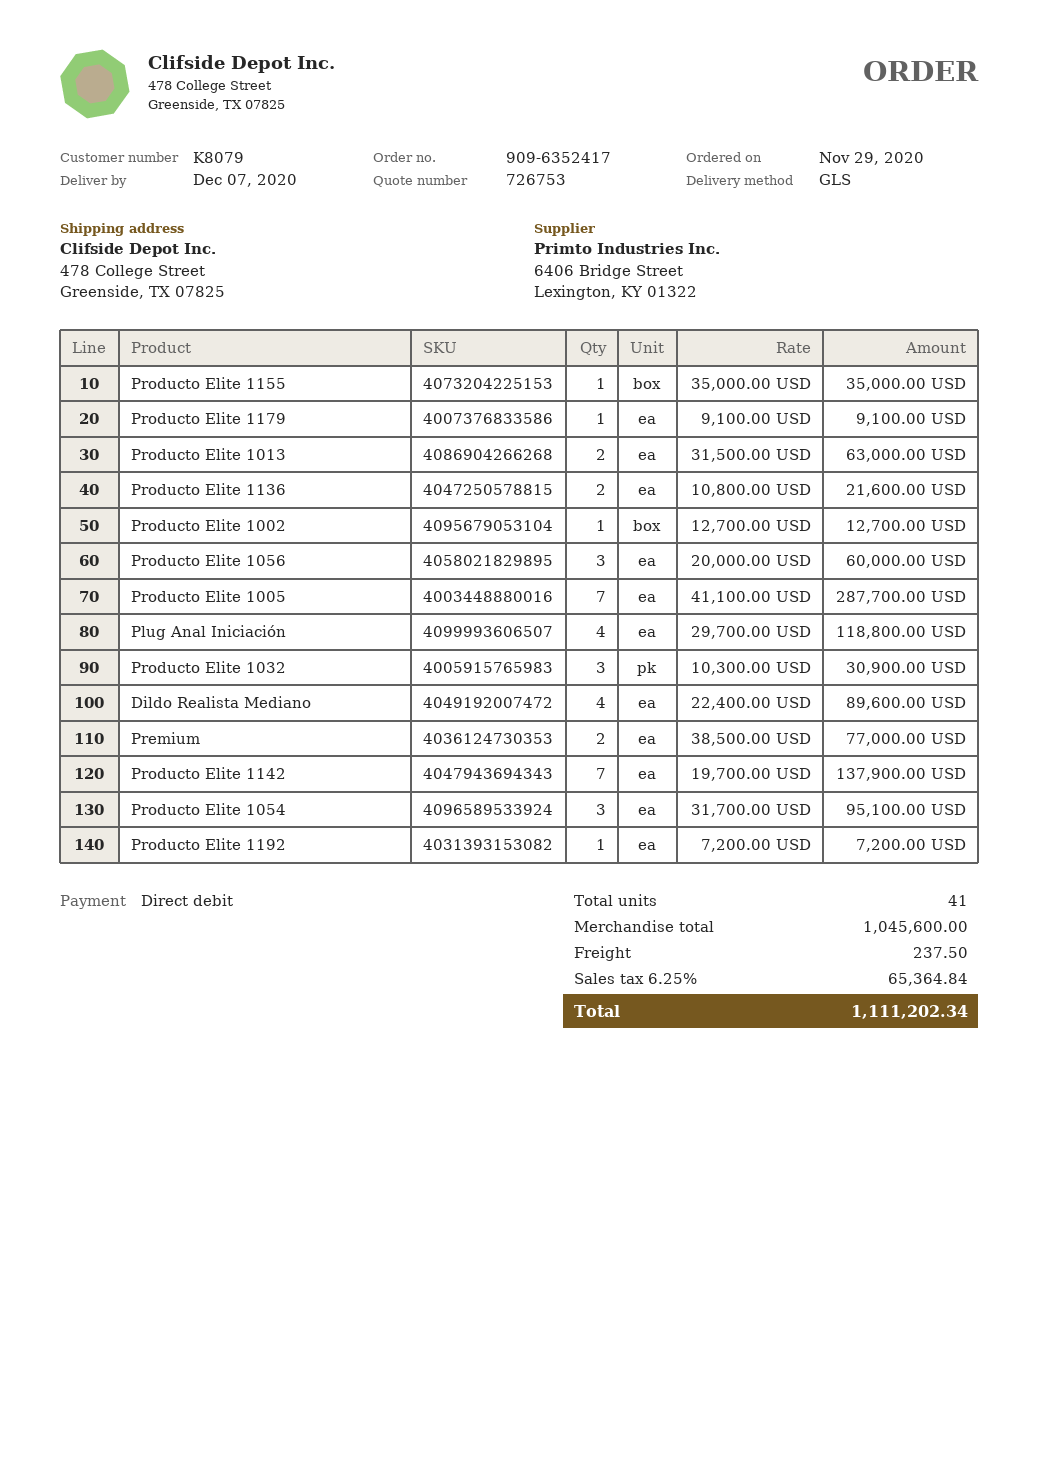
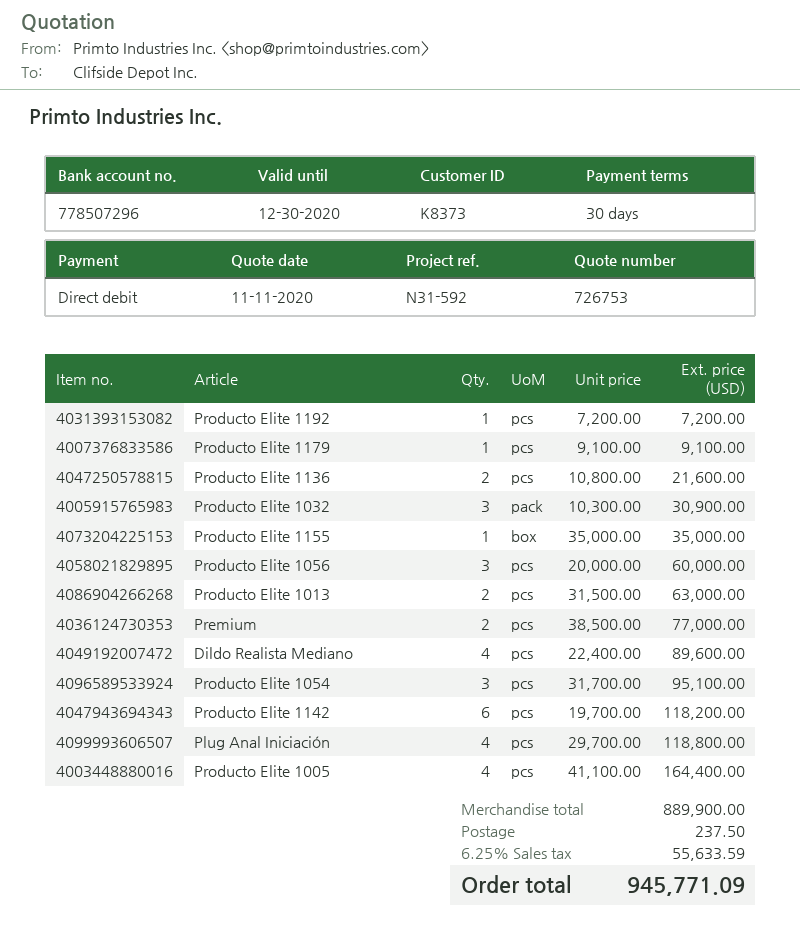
customer number: K8079 -> K8373
Producto Elite 1002: 1 x 12700.00 = 12700.00 -> none
Producto Elite 1005: 7 x 41100.00 = 287700.00 -> 4 x 41100.00 = 164400.00
Producto Elite 1142: 7 x 19700.00 = 137900.00 -> 6 x 19700.00 = 118200.00
subtotal: 1045600.00 -> 889900.00
tax: 6.25% = 65364.84 -> 6.25% = 55633.59
total: 1111202.34 -> 945771.09

